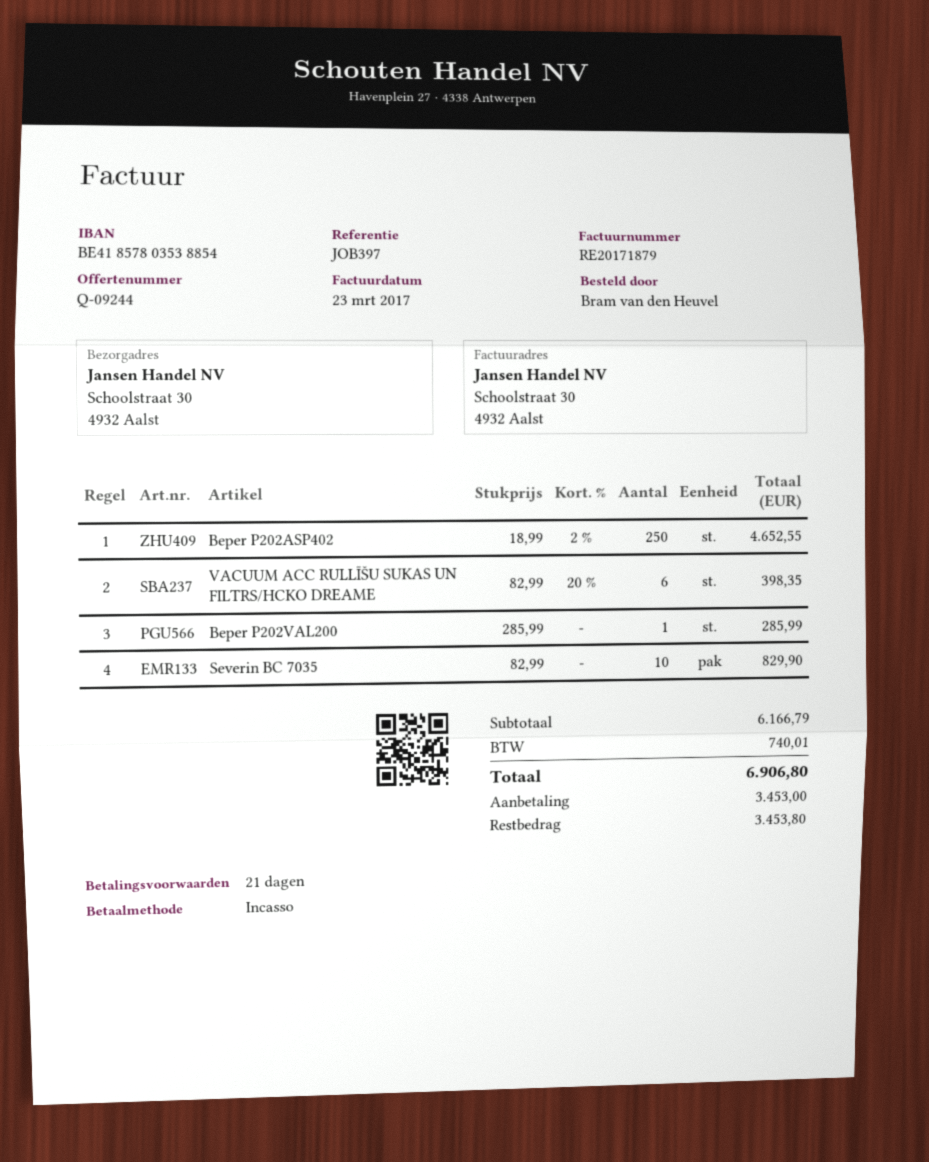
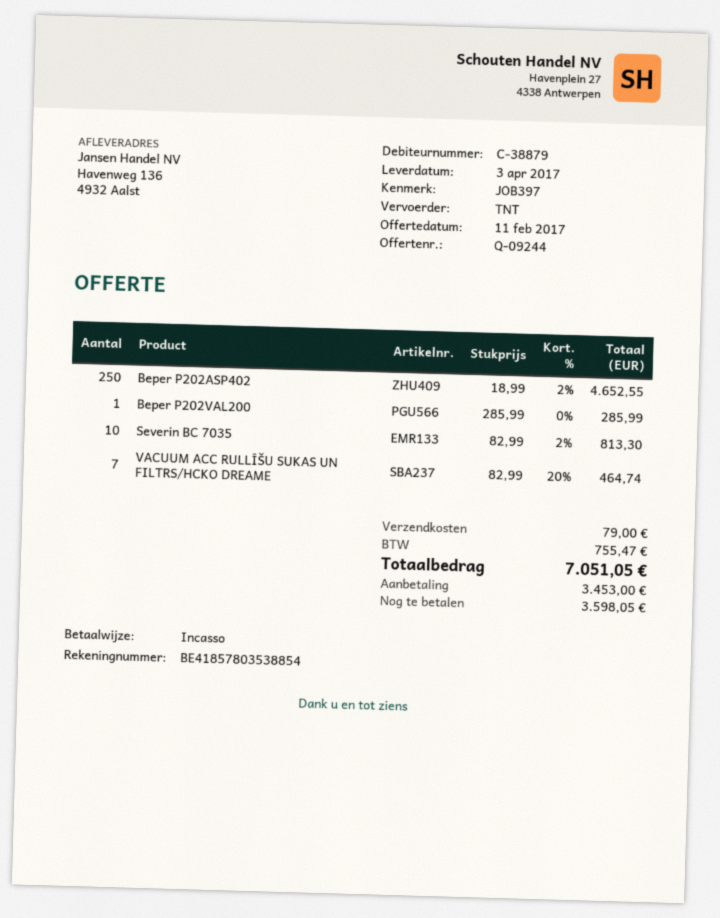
ship to: Schoolstraat 30, 4932 Aalst -> Havenweg 136, 4932 Aalst
VACUUM ACC RULLĪŠU SUKAS UN FILTRS/HCKO DREAME: 6 x 82.99 - 20% = 398.35 -> 7 x 82.99 - 20% = 464.74
Severin BC 7035: 10 x 82.99 = 829.90 -> 10 x 82.99 - 2% = 813.30
shipping: none -> 79.00
tax: 740.01 -> 755.47
total: 6906.80 -> 7051.05
balance: 3453.80 -> 3598.05

